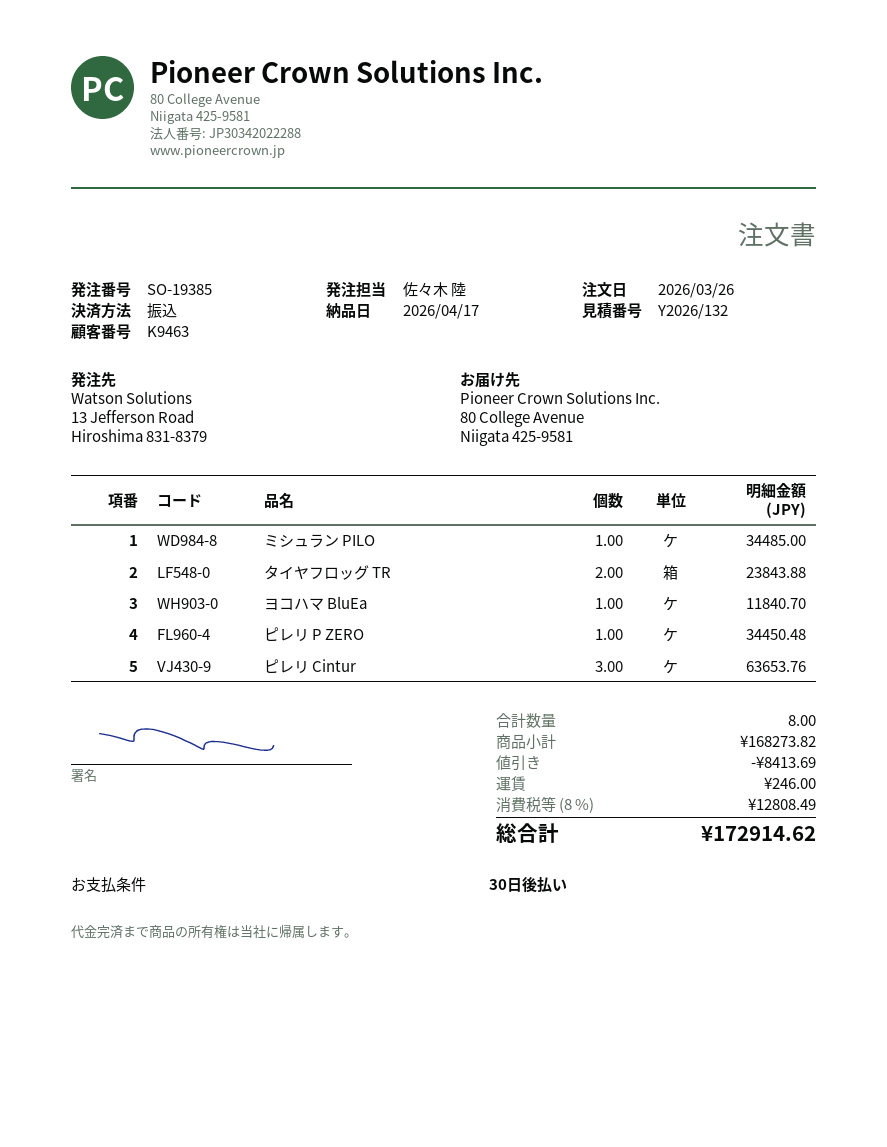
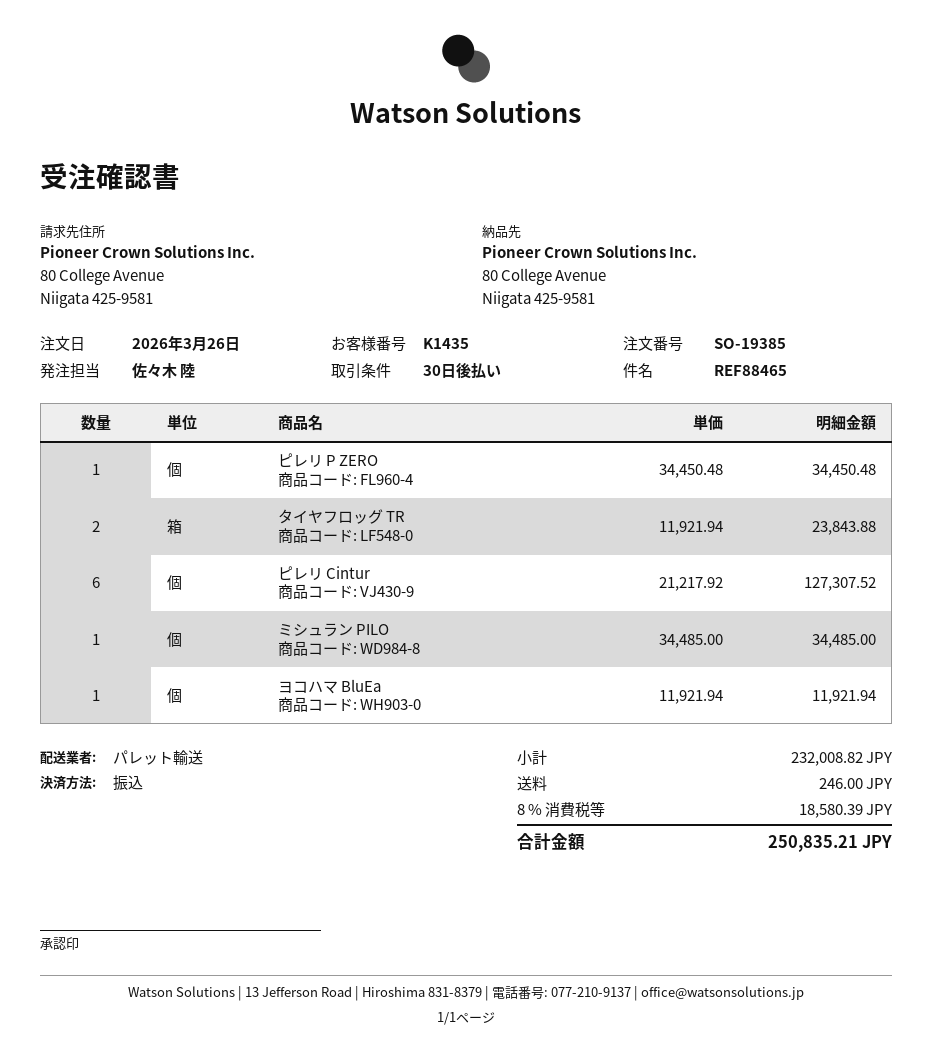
customer number: K9463 -> K1435
ヨコハマ BluEa: 1 for 11840.70 -> 1 for 11921.94
ピレリ Cintur: 3 for 63653.76 -> 6 for 127307.52
subtotal: 168273.82 -> 232008.82
discount: 8413.69 -> none
tax: 8% = 12808.49 -> 8% = 18580.39
total: 172914.62 -> 250835.21

